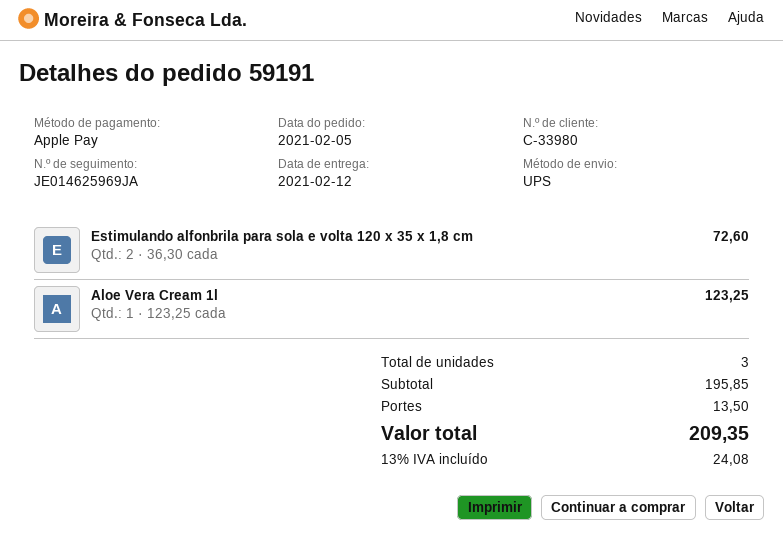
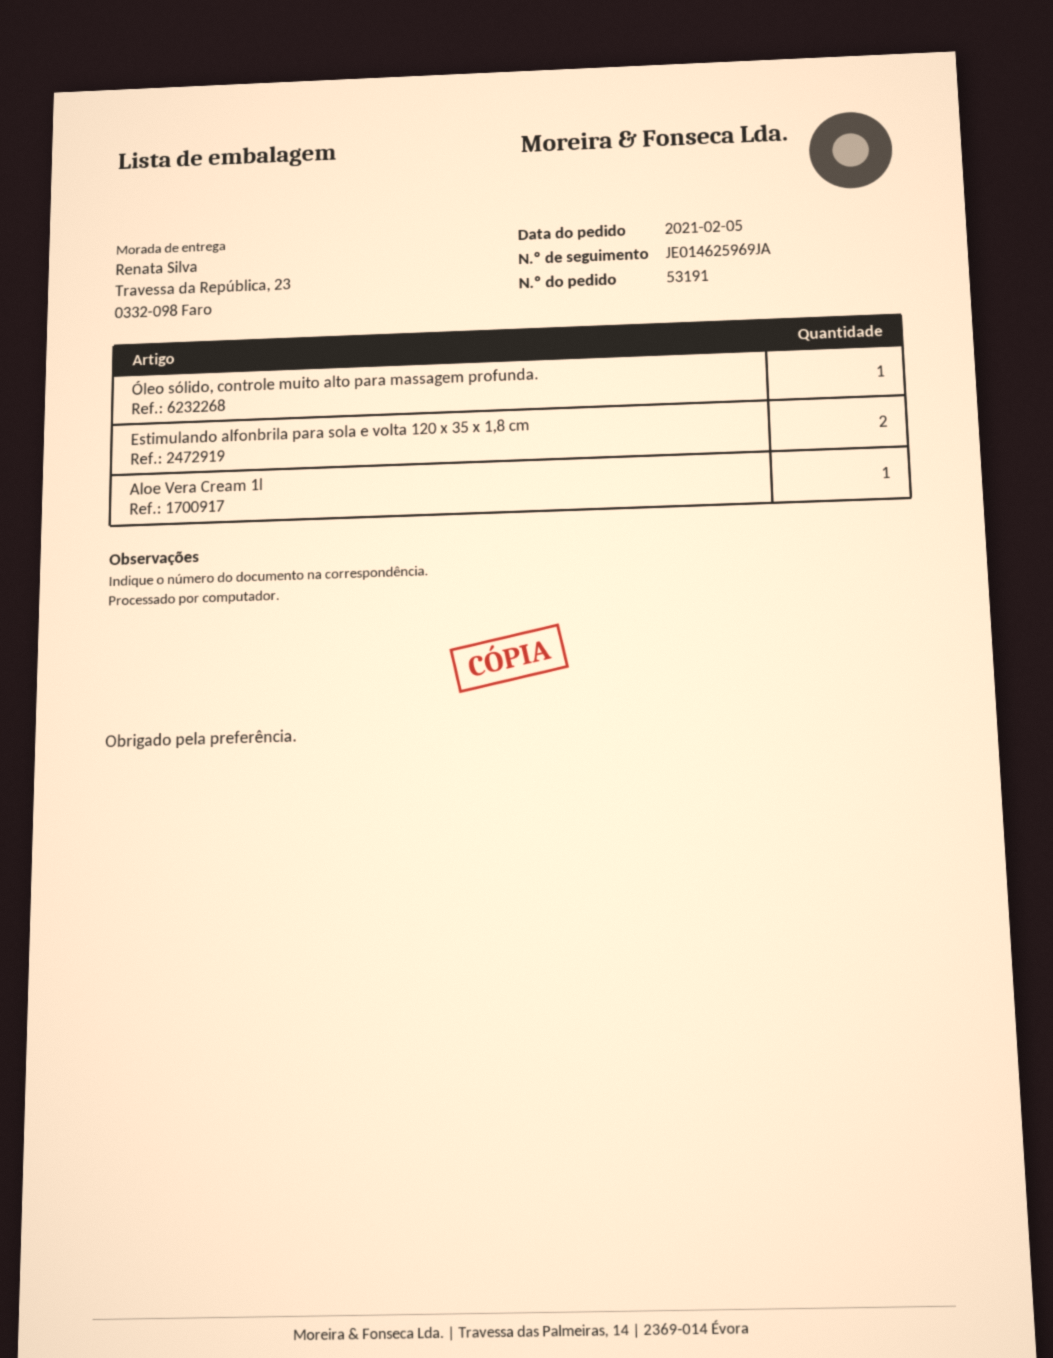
order number: 59191 -> 53191
Óleo sólido, controle muito alto para massagem profunda.: none -> 1

